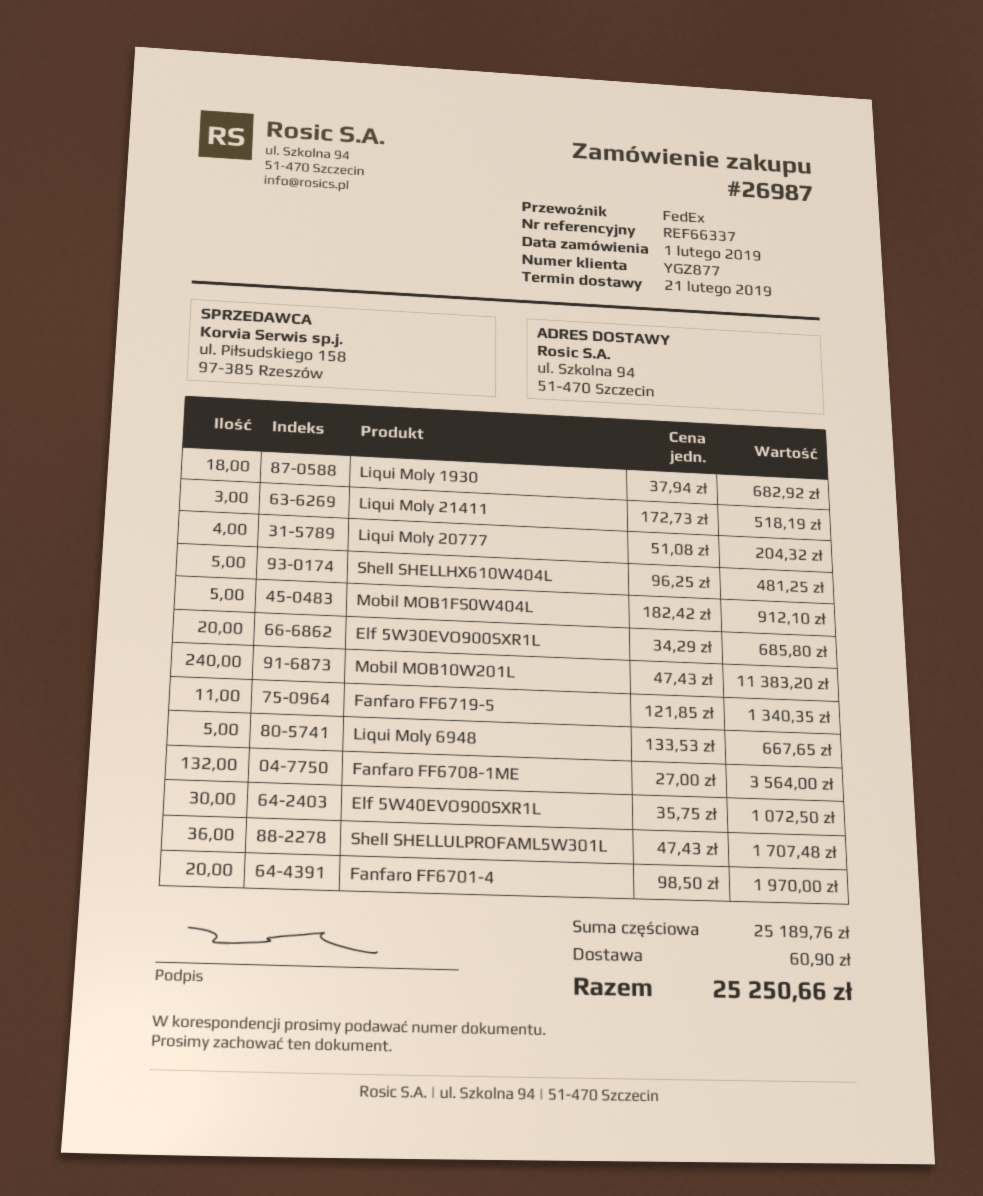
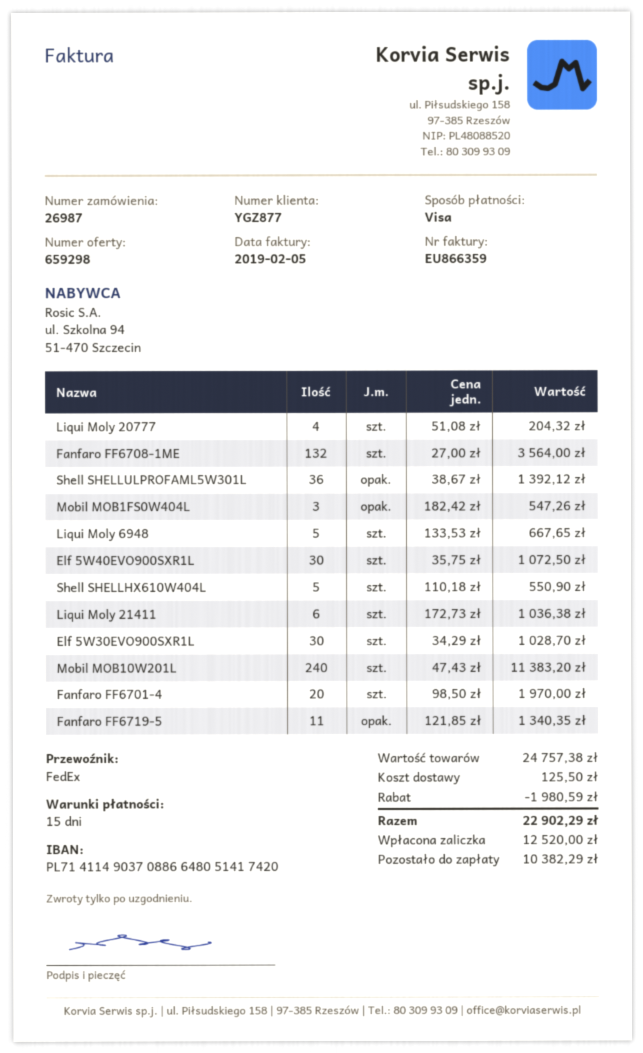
Liqui Moly 1930: 18 x 37.94 = 682.92 -> none
Liqui Moly 21411: 3 x 172.73 = 518.19 -> 6 x 172.73 = 1036.38
Shell SHELLHX610W404L: 5 x 96.25 = 481.25 -> 5 x 110.18 = 550.90
Mobil MOB1FS0W404L: 5 x 182.42 = 912.10 -> 3 x 182.42 = 547.26
Elf 5W30EVO900SXR1L: 20 x 34.29 = 685.80 -> 30 x 34.29 = 1028.70
Shell SHELLULPROFAML5W301L: 36 x 47.43 = 1707.48 -> 36 x 38.67 = 1392.12
subtotal: 25189.76 -> 24757.38
discount: none -> 1980.59
shipping: 60.90 -> 125.50
total: 25250.66 -> 22902.29

